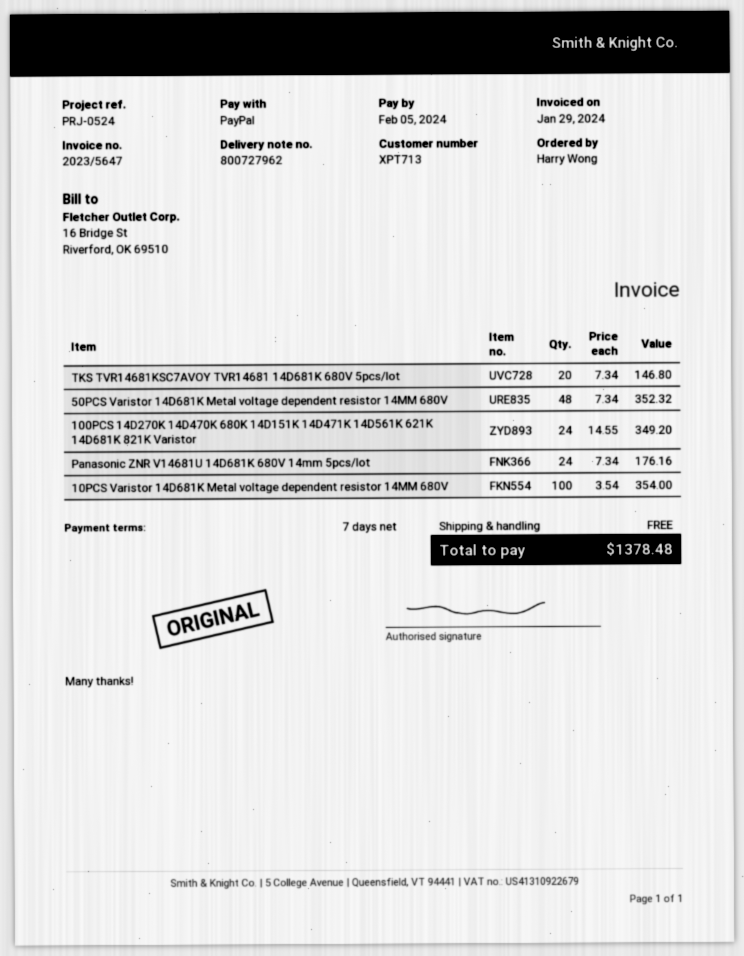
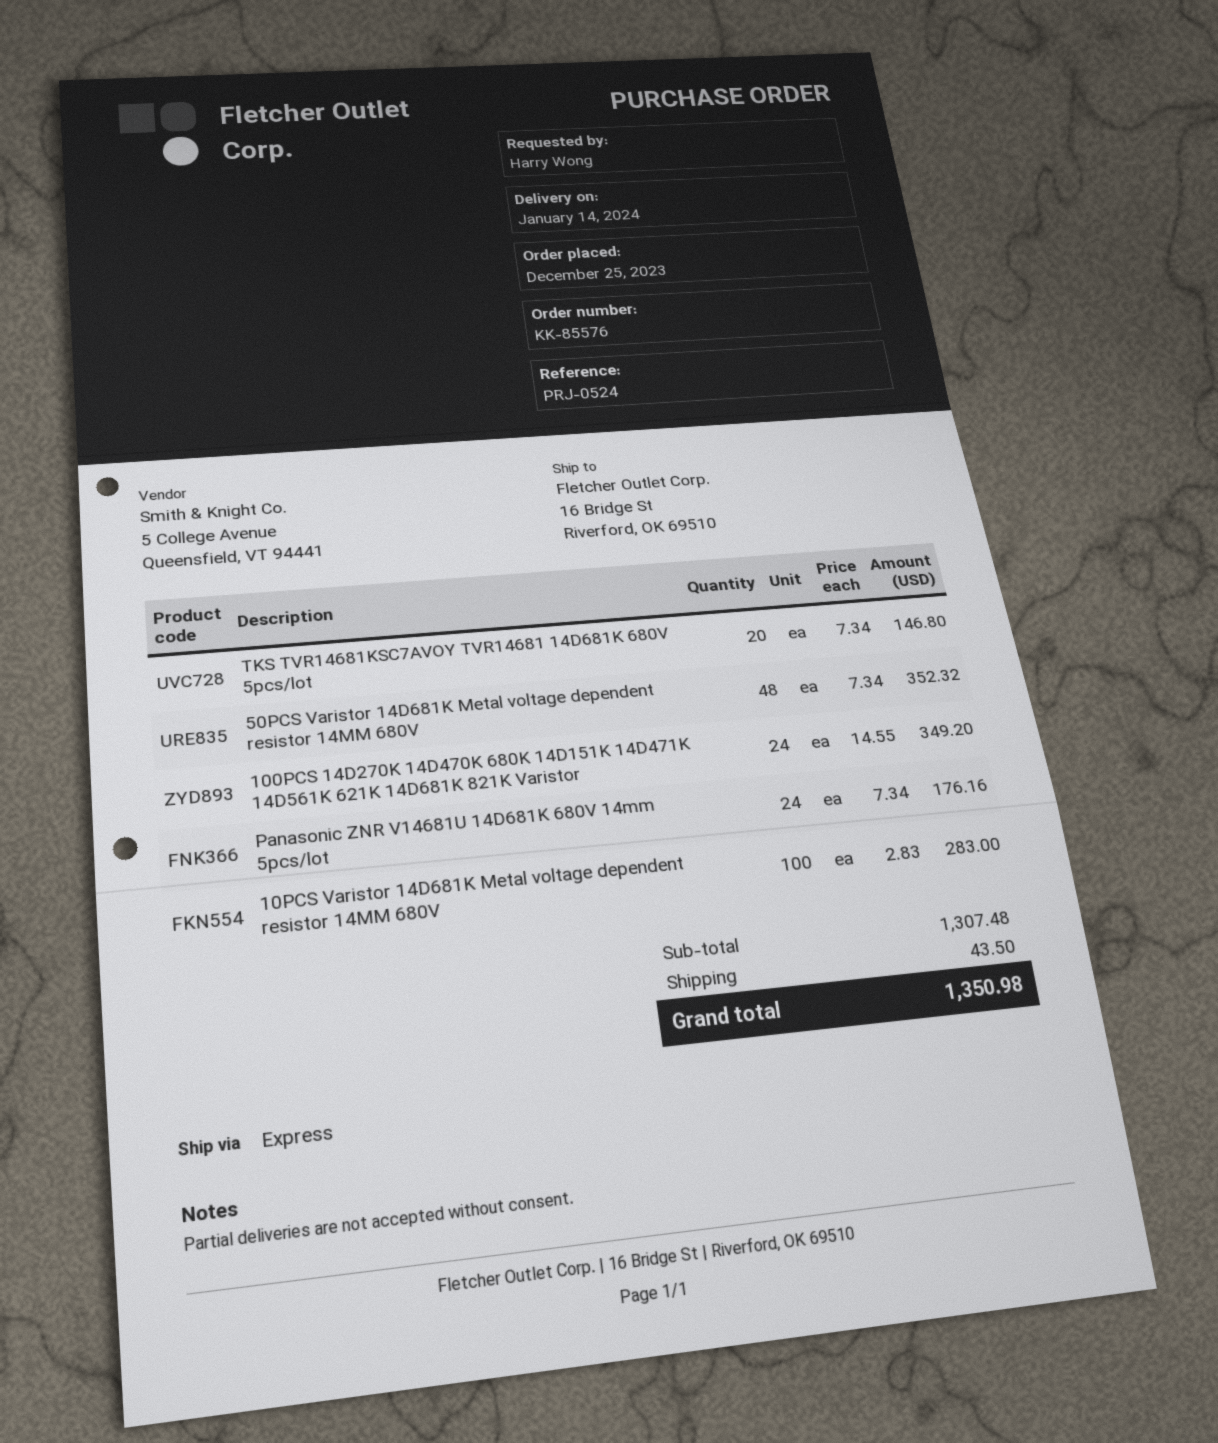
10PCS Varistor 14D681K Metal voltage dependent resistor 14MM 680V: 100 x 3.54 = 354.00 -> 100 x 2.83 = 283.00
shipping: 0.00 -> 43.50
total: 1378.48 -> 1350.98

